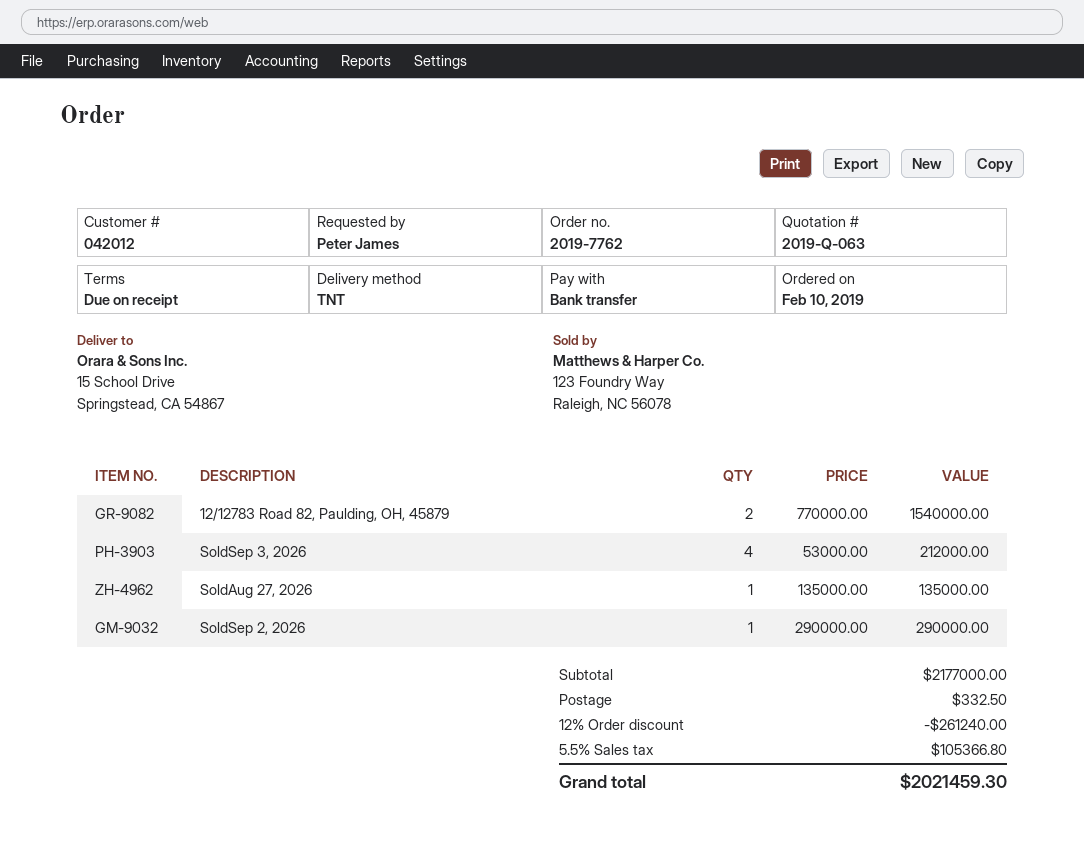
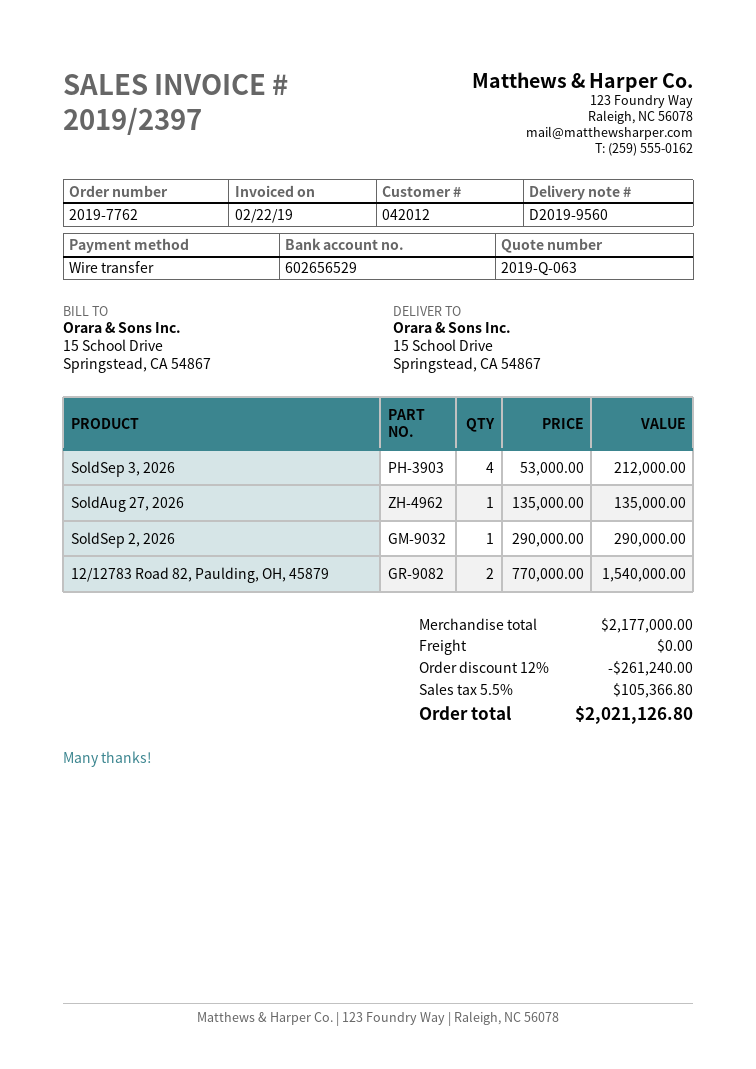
shipping: 332.50 -> 0.00
total: 2021459.30 -> 2021126.80

